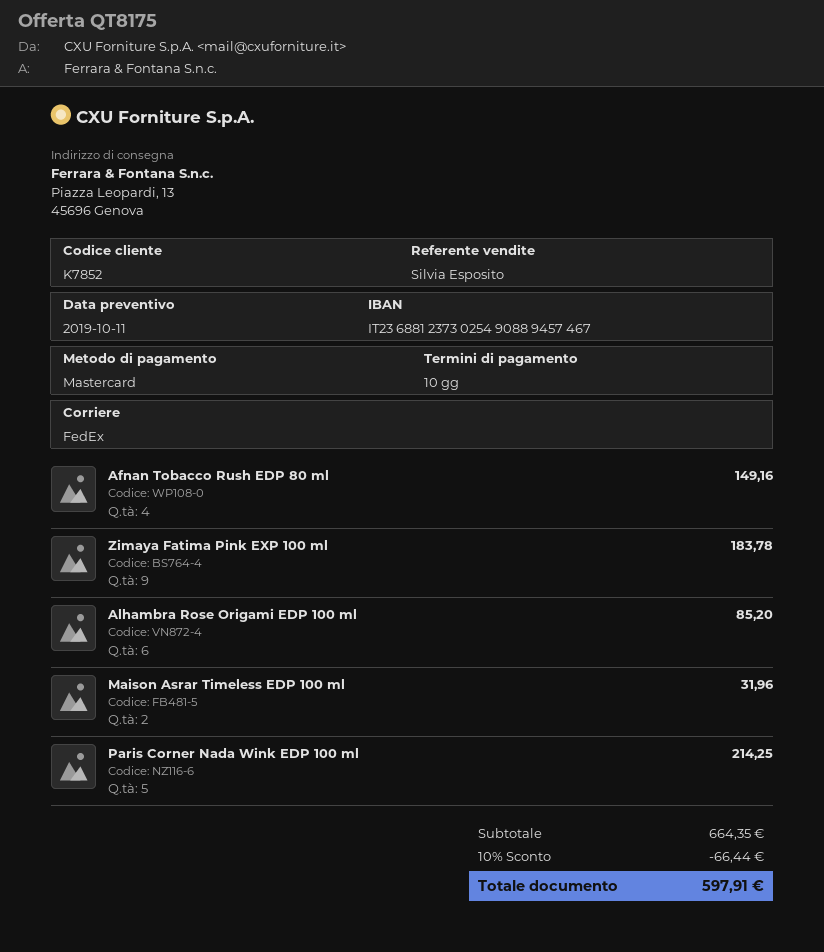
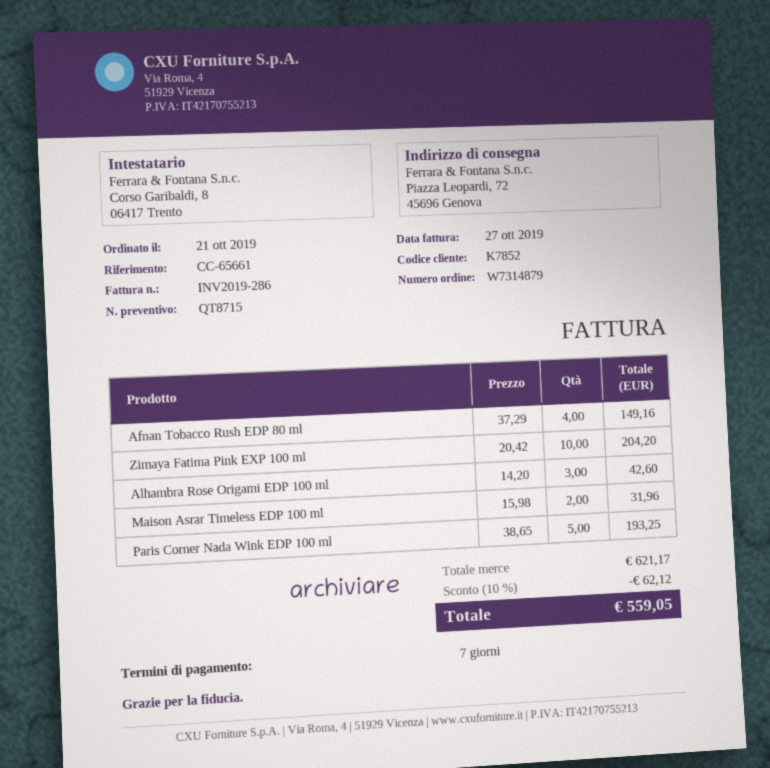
quote number: QT8175 -> QT8715
payment terms: 10 days -> 7 days
ship to: Piazza Leopardi, 13, 45696 Genova -> Piazza Leopardi, 72, 45696 Genova
Zimaya Fatima Pink EXP 100 ml: 9 for 183.78 -> 10 for 204.20
Alhambra Rose Origami EDP 100 ml: 6 for 85.20 -> 3 for 42.60
Paris Corner Nada Wink EDP 100 ml: 5 for 214.25 -> 5 for 193.25
subtotal: 664.35 -> 621.17
discount: 10% = 66.44 -> 10% = 62.12
total: 597.91 -> 559.05

